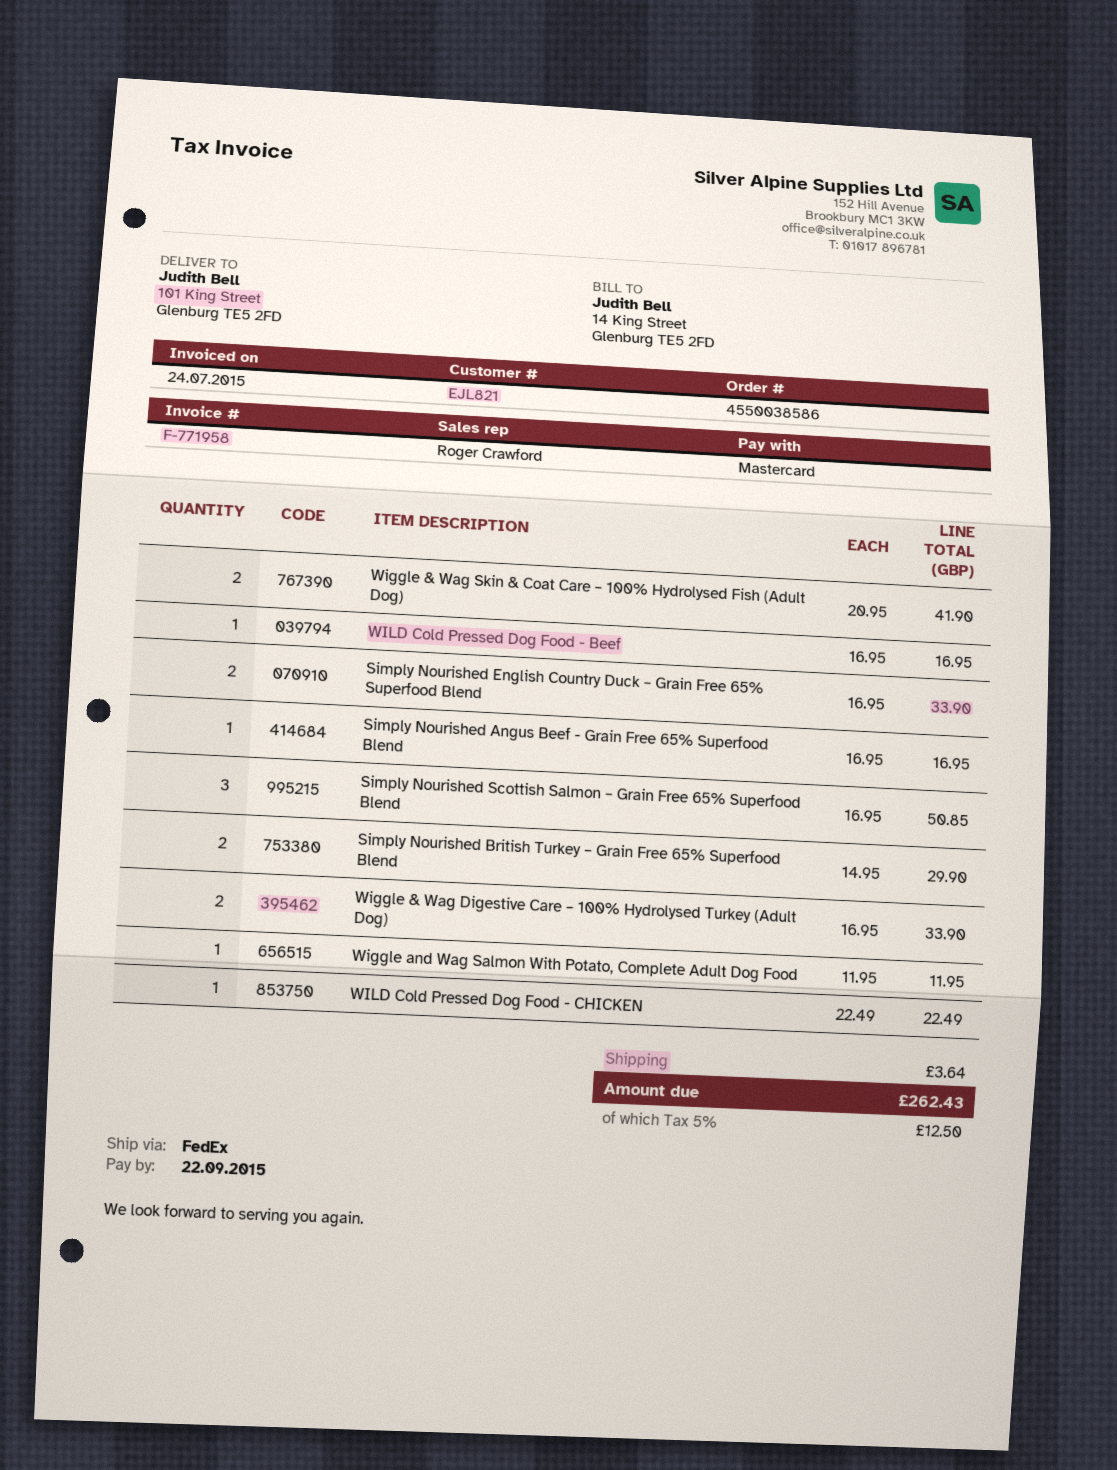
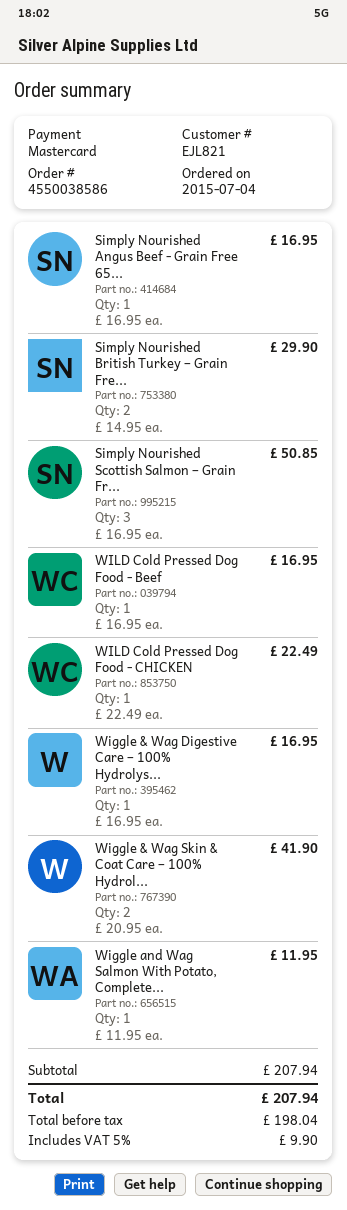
Simply Nourished English Country Duck – Grain Free 65% Superfood Blend: 2 x 16.95 = 33.90 -> none
Wiggle & Wag Digestive Care – 100% Hydrolysed Turkey (Adult Dog): 2 x 16.95 = 33.90 -> 1 x 16.95 = 16.95
shipping: 3.64 -> none
tax: 5% = 12.50 -> 5% = 9.90
total: 262.43 -> 207.94

